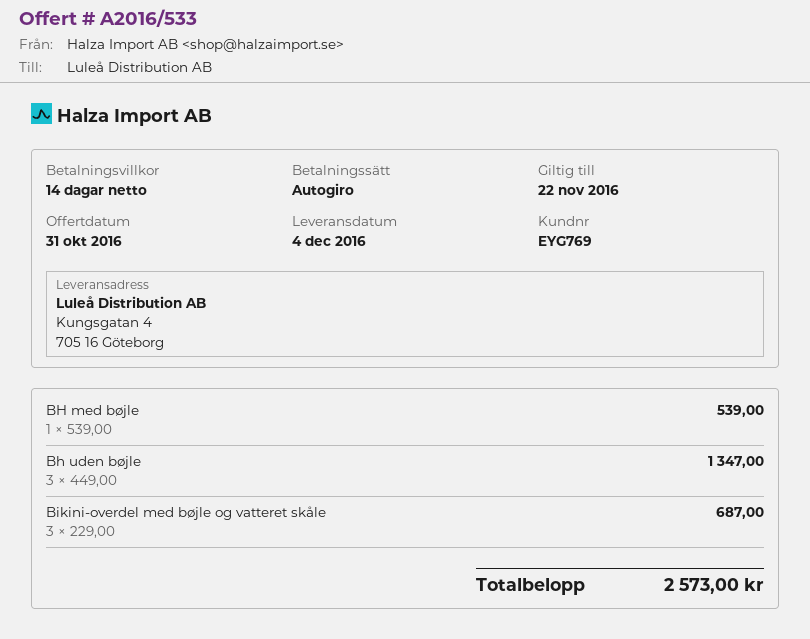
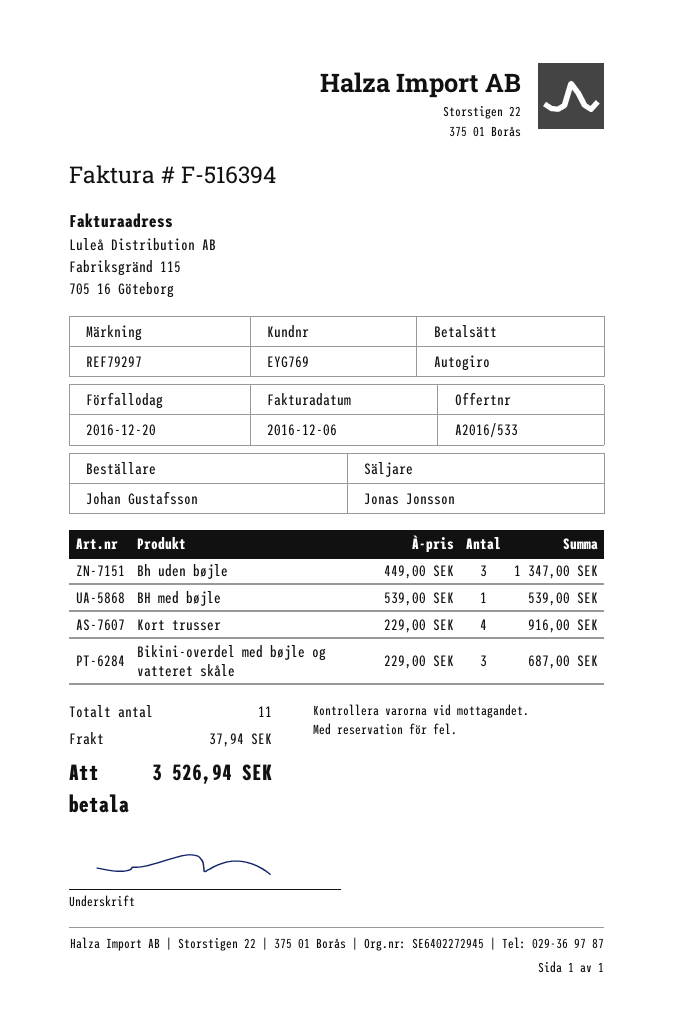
Kort trusser: none -> 4 x 229.00 = 916.00
shipping: none -> 37.94
total: 2573.00 -> 3526.94

